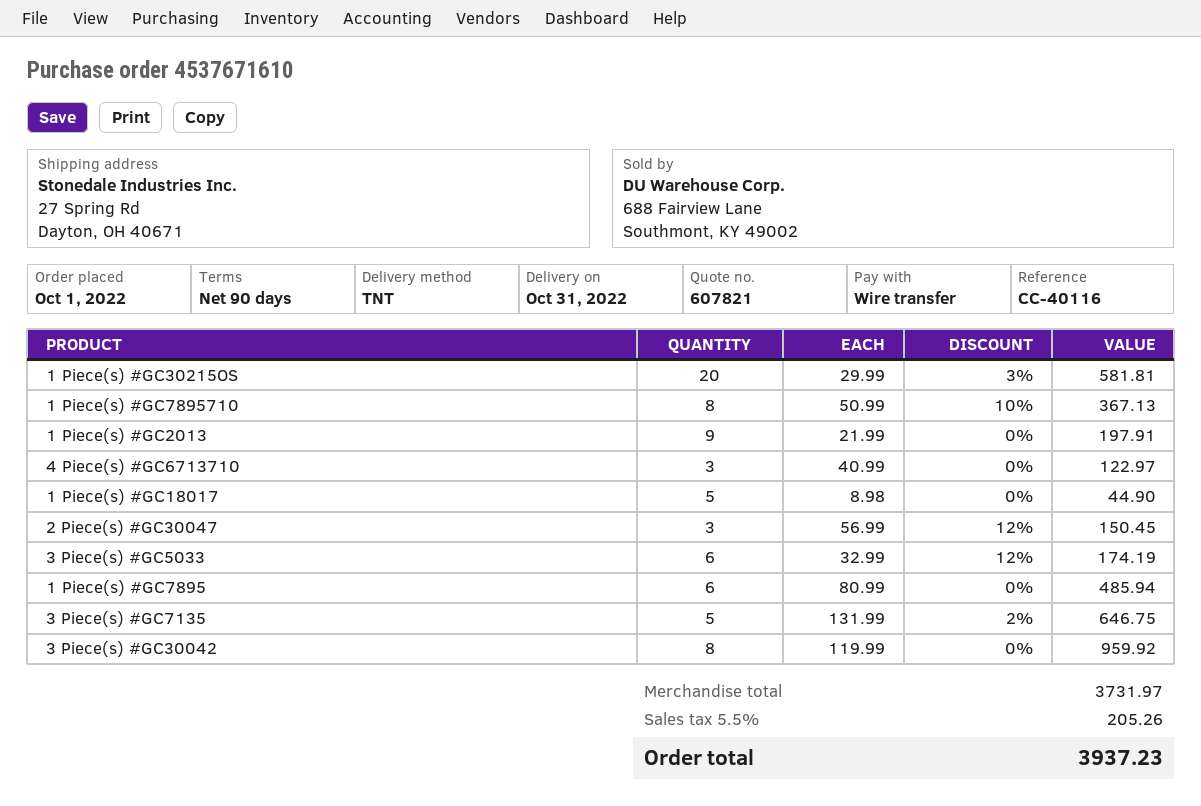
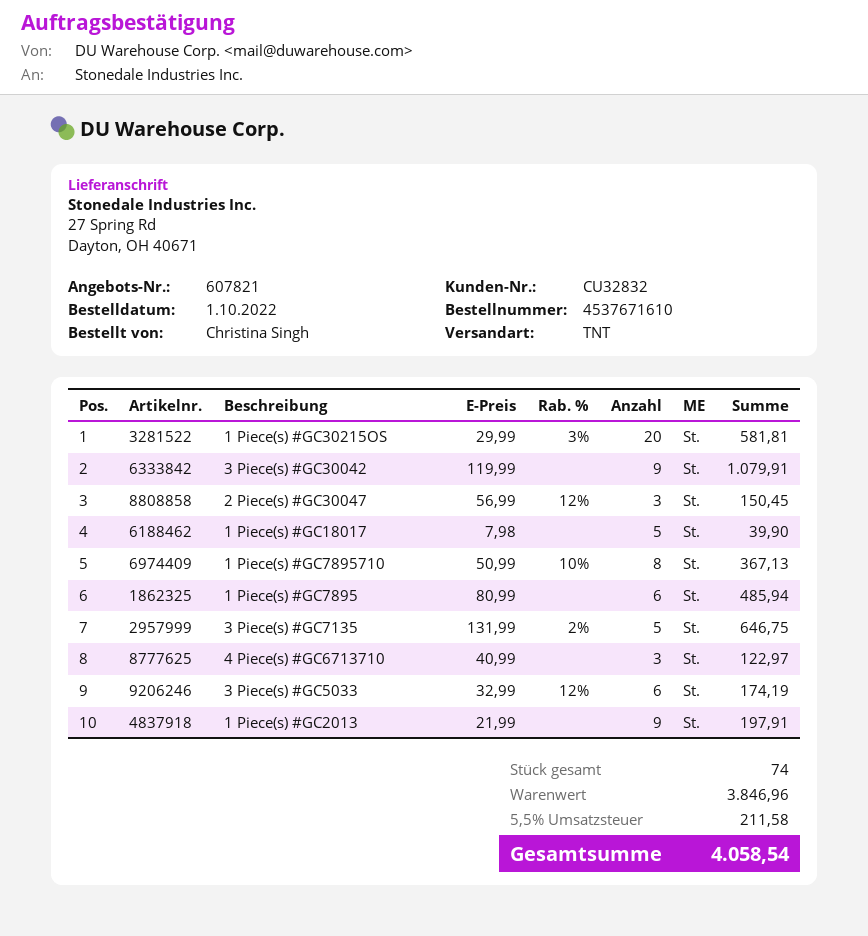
1 Piece(s) #GC18017: 5 x 8.98 = 44.90 -> 5 x 7.98 = 39.90
3 Piece(s) #GC30042: 8 x 119.99 = 959.92 -> 9 x 119.99 = 1079.91
subtotal: 3731.97 -> 3846.96
tax: 5.5% = 205.26 -> 5.5% = 211.58
total: 3937.23 -> 4058.54

